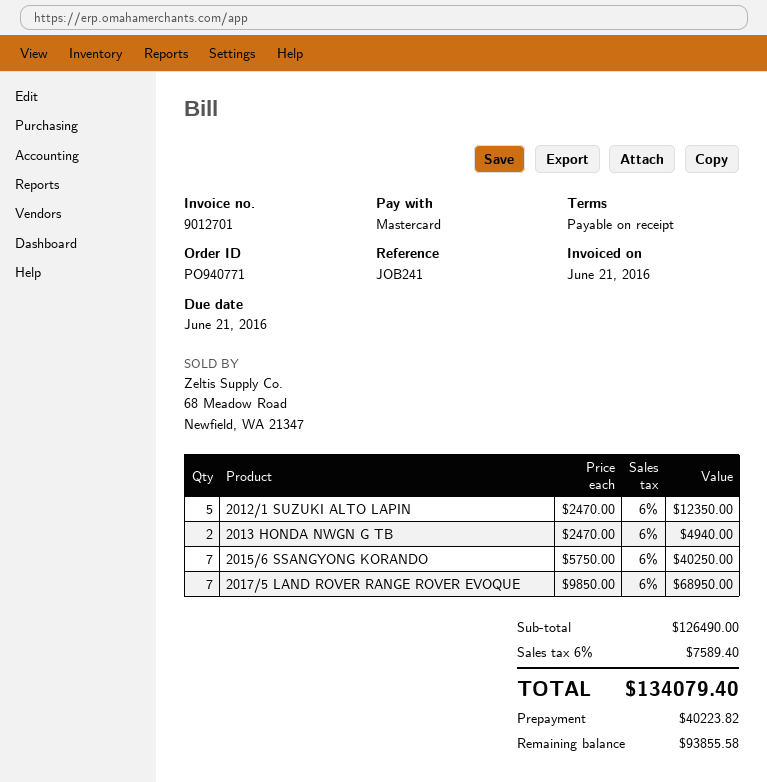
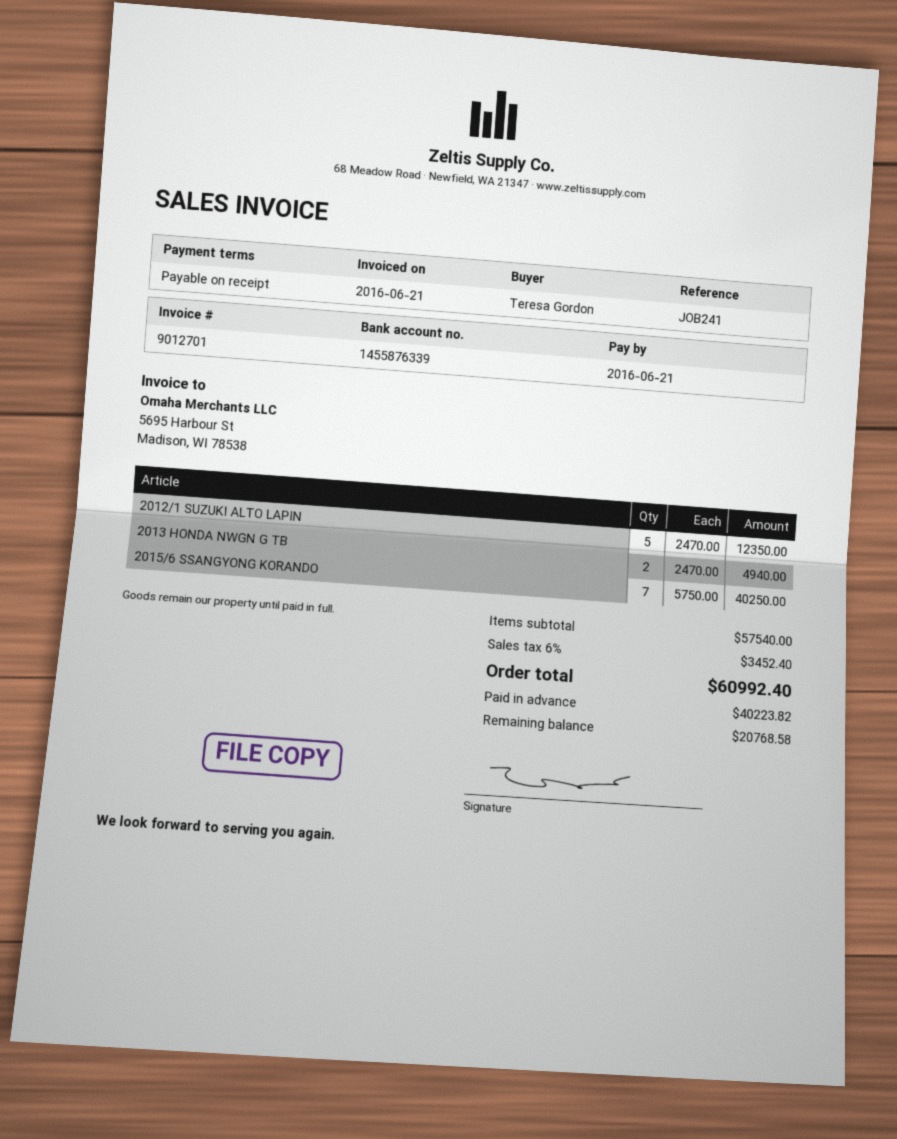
2017/5 LAND ROVER RANGE ROVER EVOQUE: 7 x 9850.00 = 68950.00 -> none
subtotal: 126490.00 -> 57540.00
tax: 6% = 7589.40 -> 6% = 3452.40
total: 134079.40 -> 60992.40
balance: 93855.58 -> 20768.58

